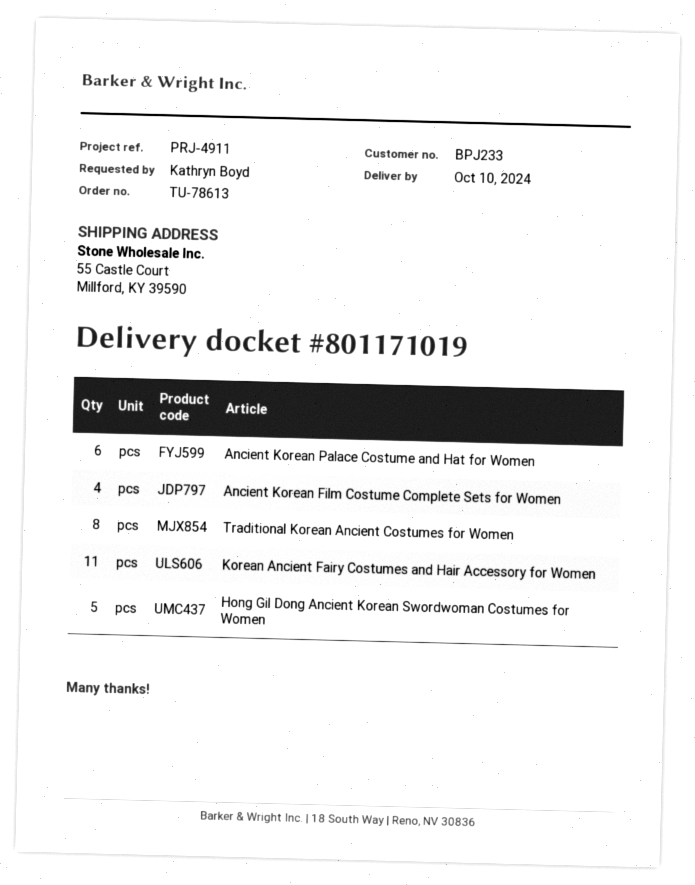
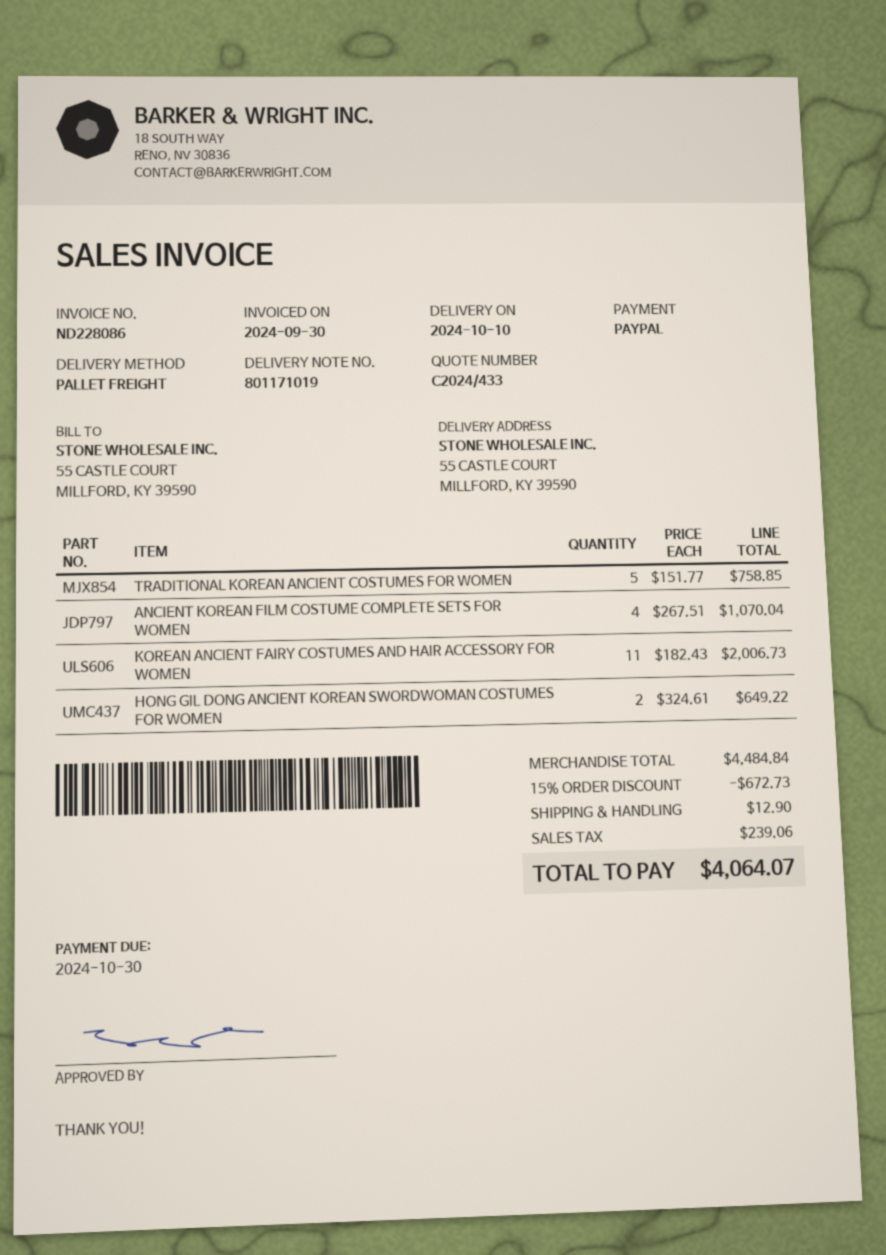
Ancient Korean Palace Costume and Hat for Women: 6 -> none
Traditional Korean Ancient Costumes for Women: 8 -> 5
Hong Gil Dong Ancient Korean Swordwoman Costumes for Women: 5 -> 2

